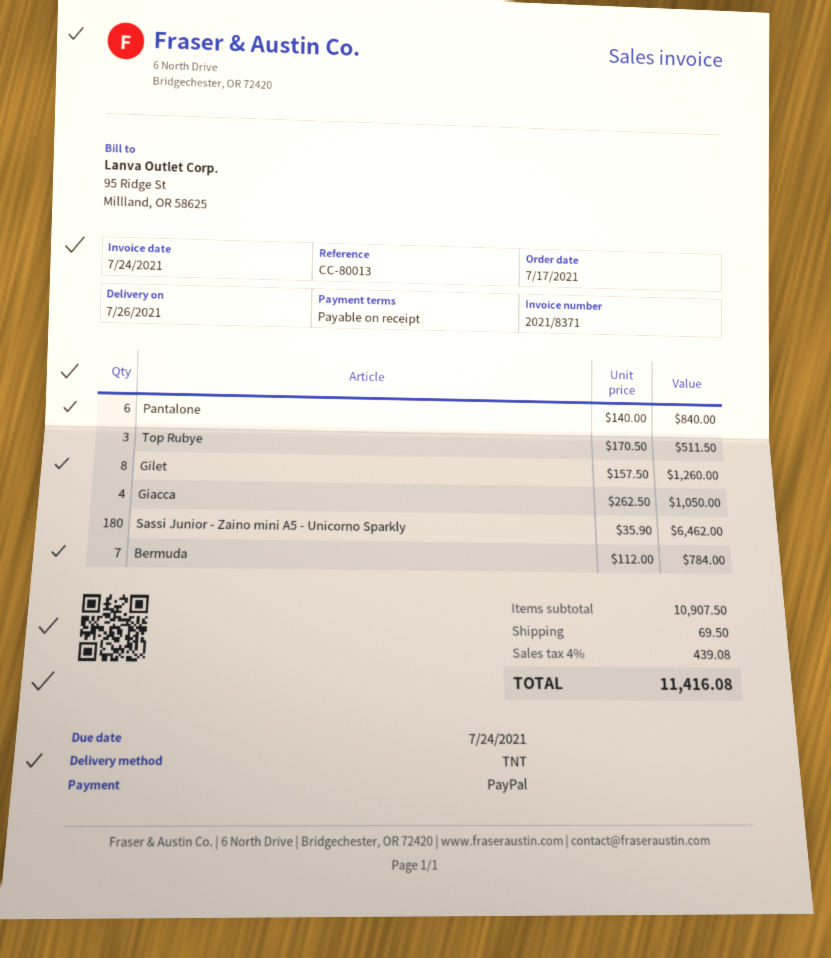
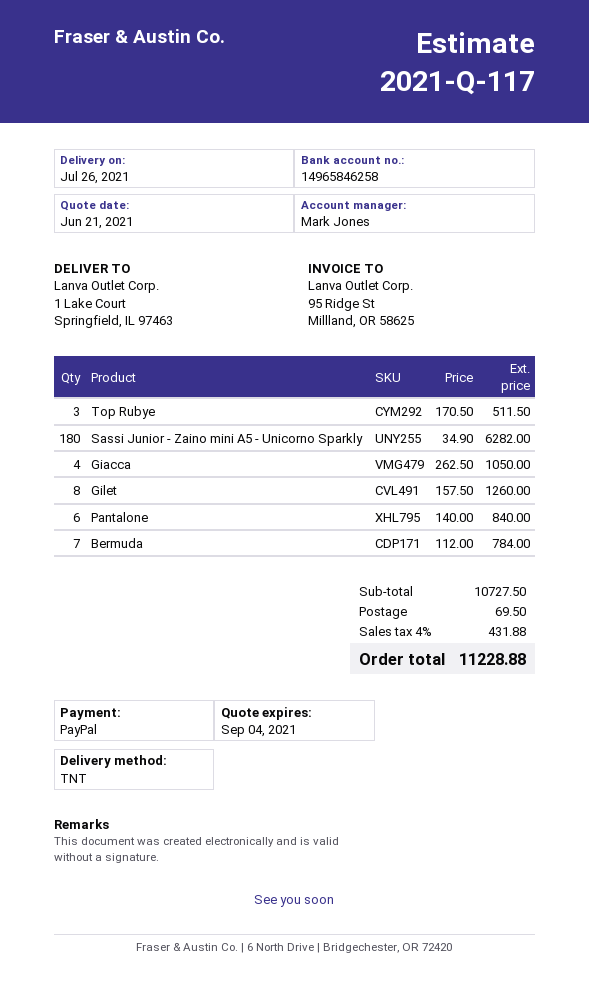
Sassi Junior - Zaino mini A5 - Unicorno Sparkly: 180 x 35.90 = 6462.00 -> 180 x 34.90 = 6282.00
subtotal: 10907.50 -> 10727.50
tax: 4% = 439.08 -> 4% = 431.88
total: 11416.08 -> 11228.88

